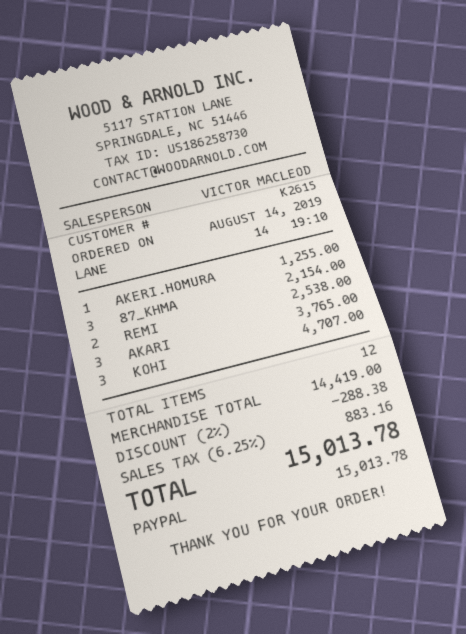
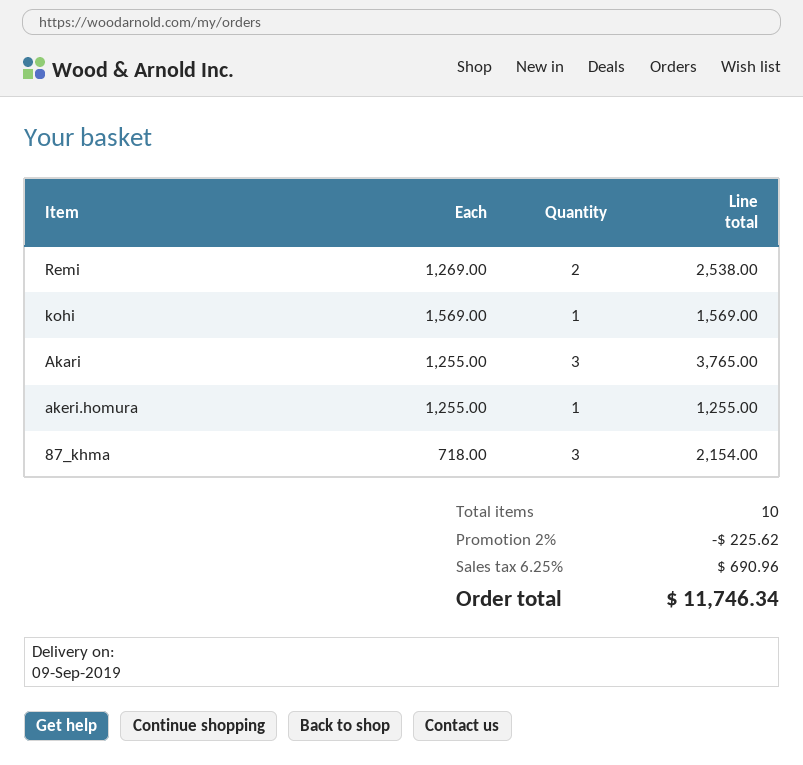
KOHI: 3 for 4707.00 -> 1 for 1569.00
total quantity: 12 -> 10
discount: 2% = 288.38 -> 2% = 225.62
tax: 6.25% = 883.16 -> 6.25% = 690.96
total: 15013.78 -> 11746.34

